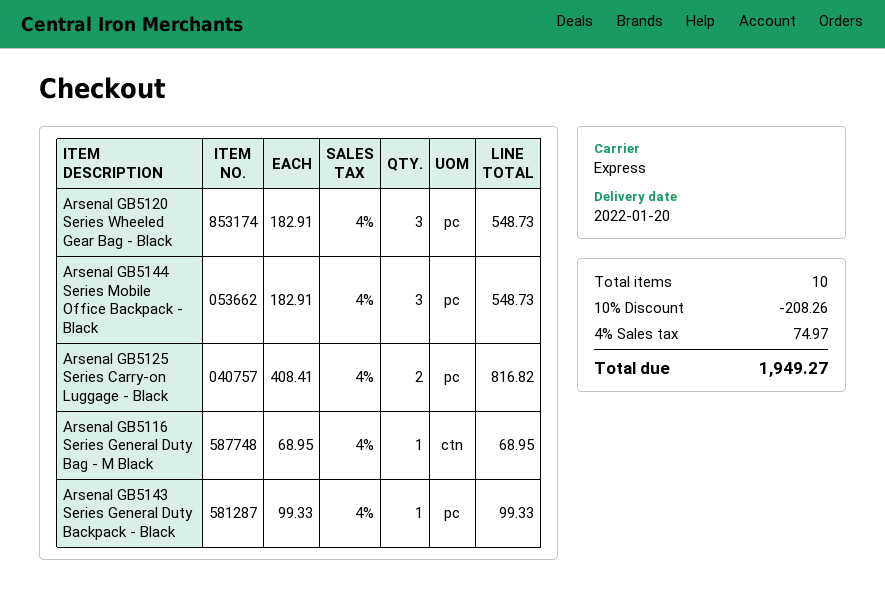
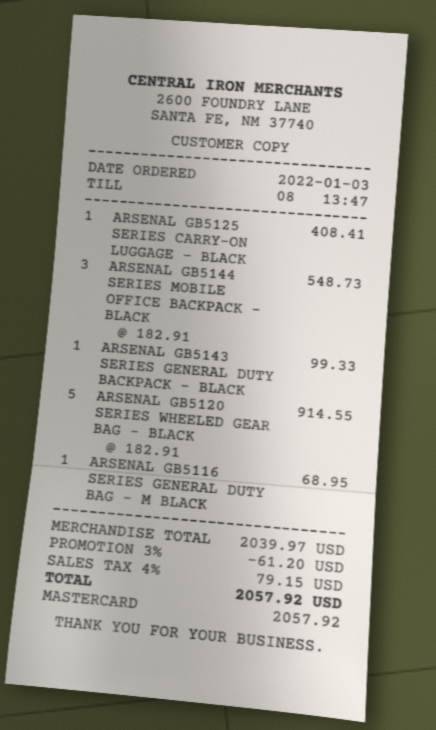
Arsenal GB5120 Series Wheeled Gear Bag - Black: 3 x 182.91 = 548.73 -> 5 x 182.91 = 914.55
Arsenal GB5125 Series Carry-on Luggage - Black: 2 x 408.41 = 816.82 -> 1 x 408.41 = 408.41
discount: 10% = 208.26 -> 3% = 61.20
tax: 4% = 74.97 -> 4% = 79.15
total: 1949.27 -> 2057.92

